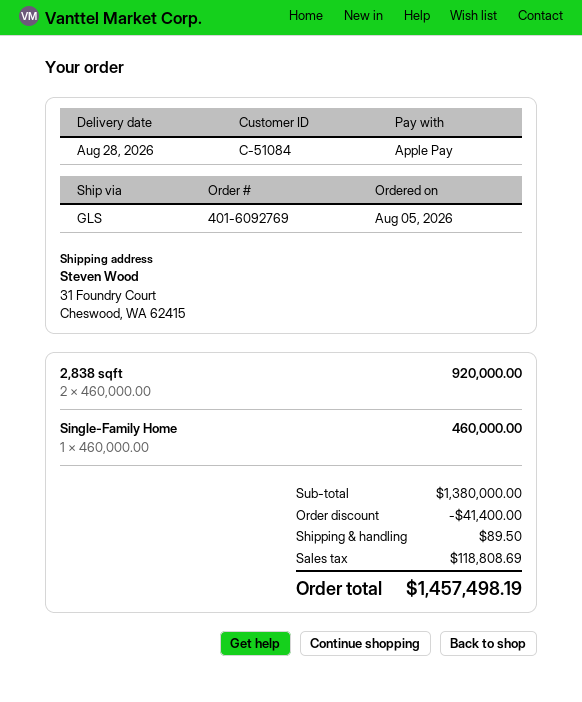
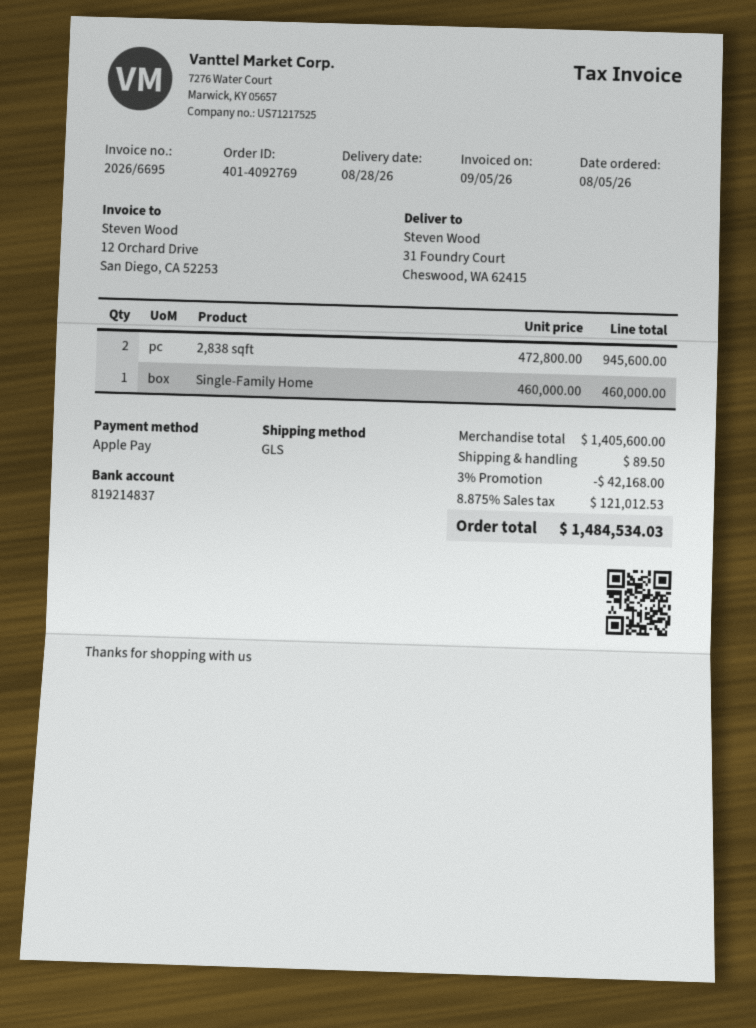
order number: 401-6092769 -> 401-4092769
2,838 sqft: 2 x 460000.00 = 920000.00 -> 2 x 472800.00 = 945600.00
subtotal: 1380000.00 -> 1405600.00
discount: 41400.00 -> 42168.00
tax: 118808.69 -> 121012.53
total: 1457498.19 -> 1484534.03

